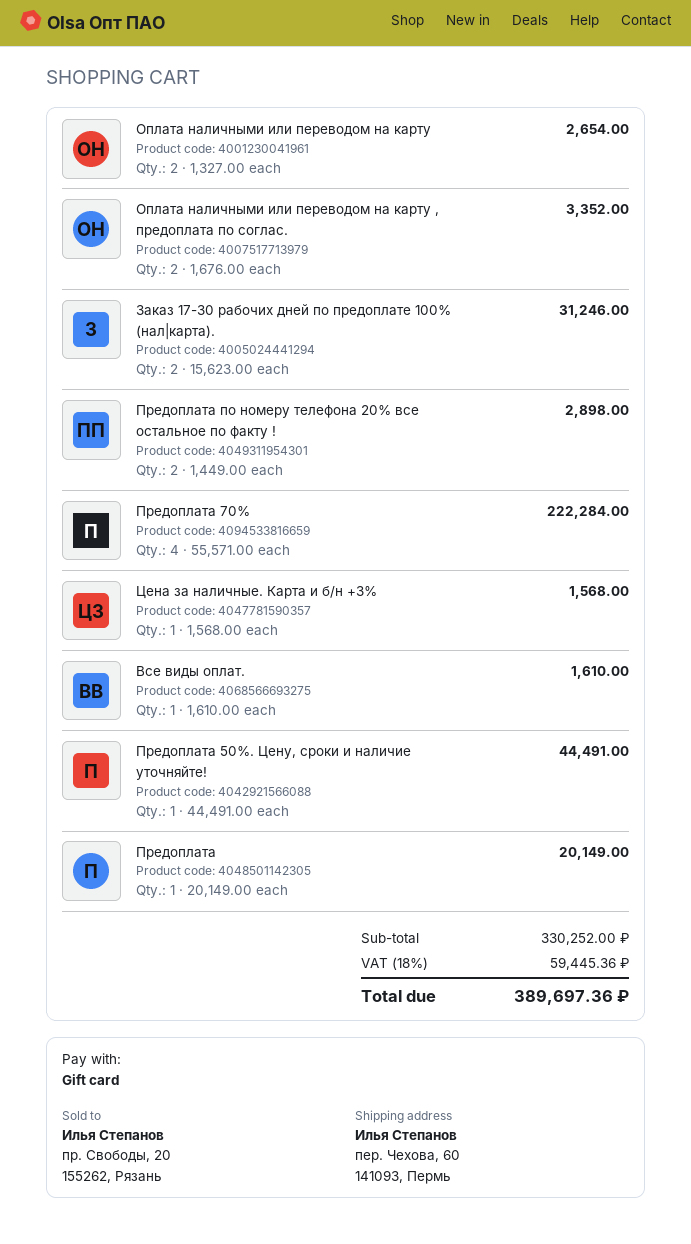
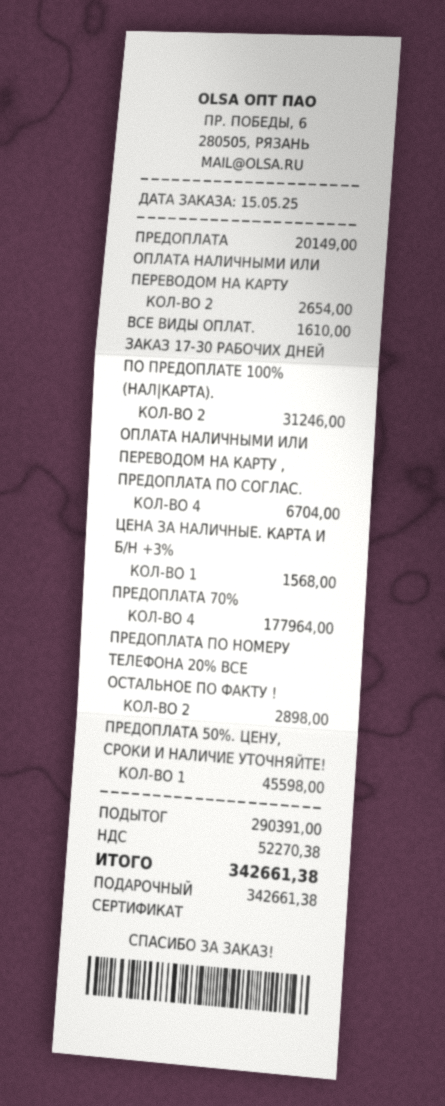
Оплата наличными или переводом на карту , предоплата по соглас.: 2 for 3352.00 -> 4 for 6704.00
Предоплата 70%: 4 for 222284.00 -> 4 for 177964.00
Предоплата 50%. Цену, сроки и наличие уточняйте!: 1 for 44491.00 -> 1 for 45598.00
subtotal: 330252.00 -> 290391.00
tax: 59445.36 -> 52270.38
total: 389697.36 -> 342661.38

